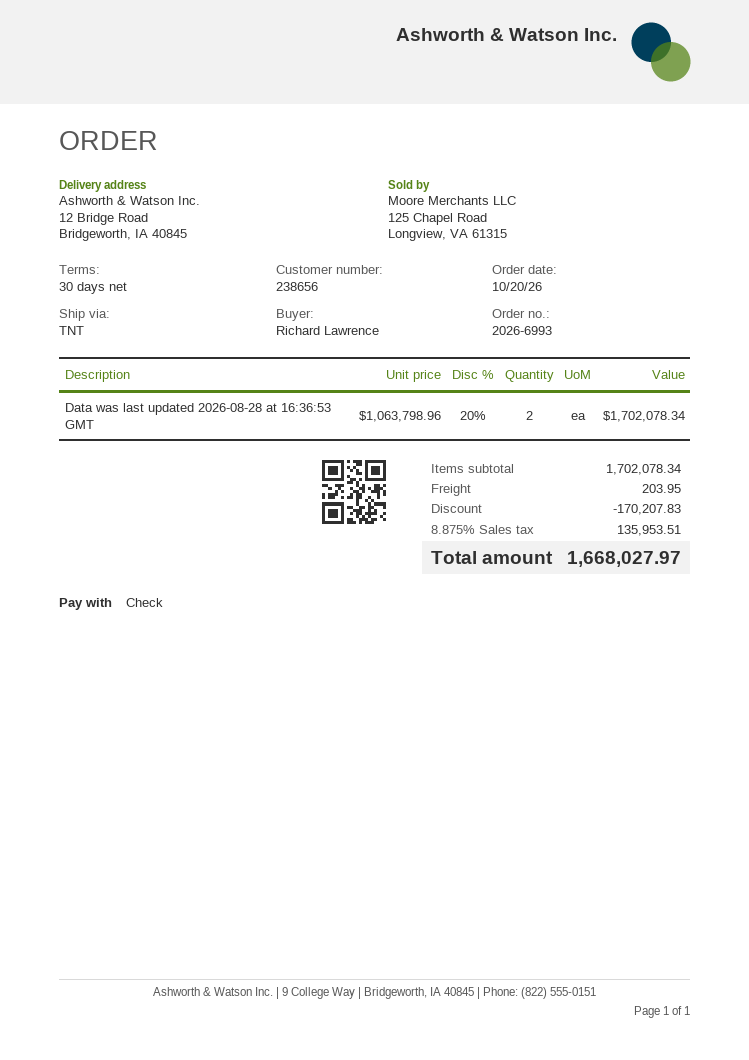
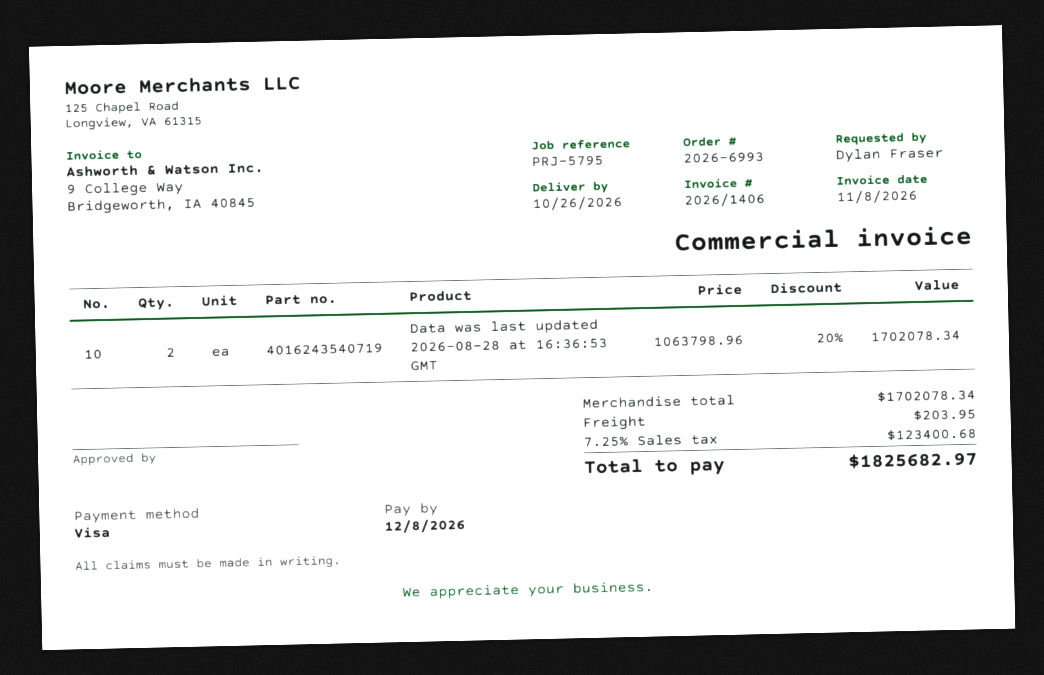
ordered by: Richard Lawrence -> Dylan Fraser
payment method: cheque -> Visa
discount: 170207.83 -> none
tax: 8.875% = 135953.51 -> 7.25% = 123400.68
total: 1668027.97 -> 1825682.97

